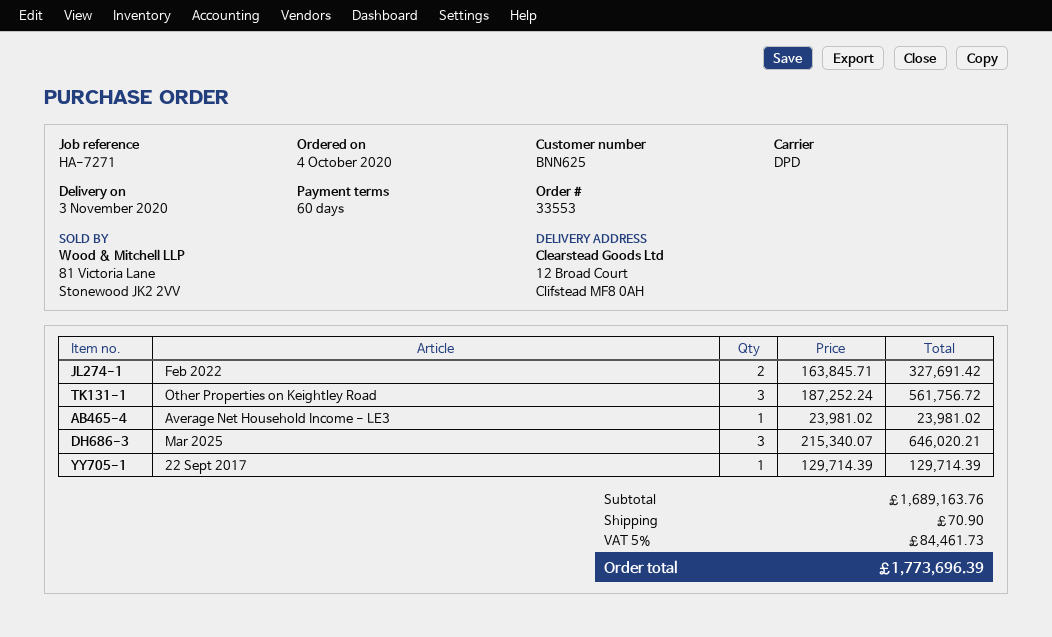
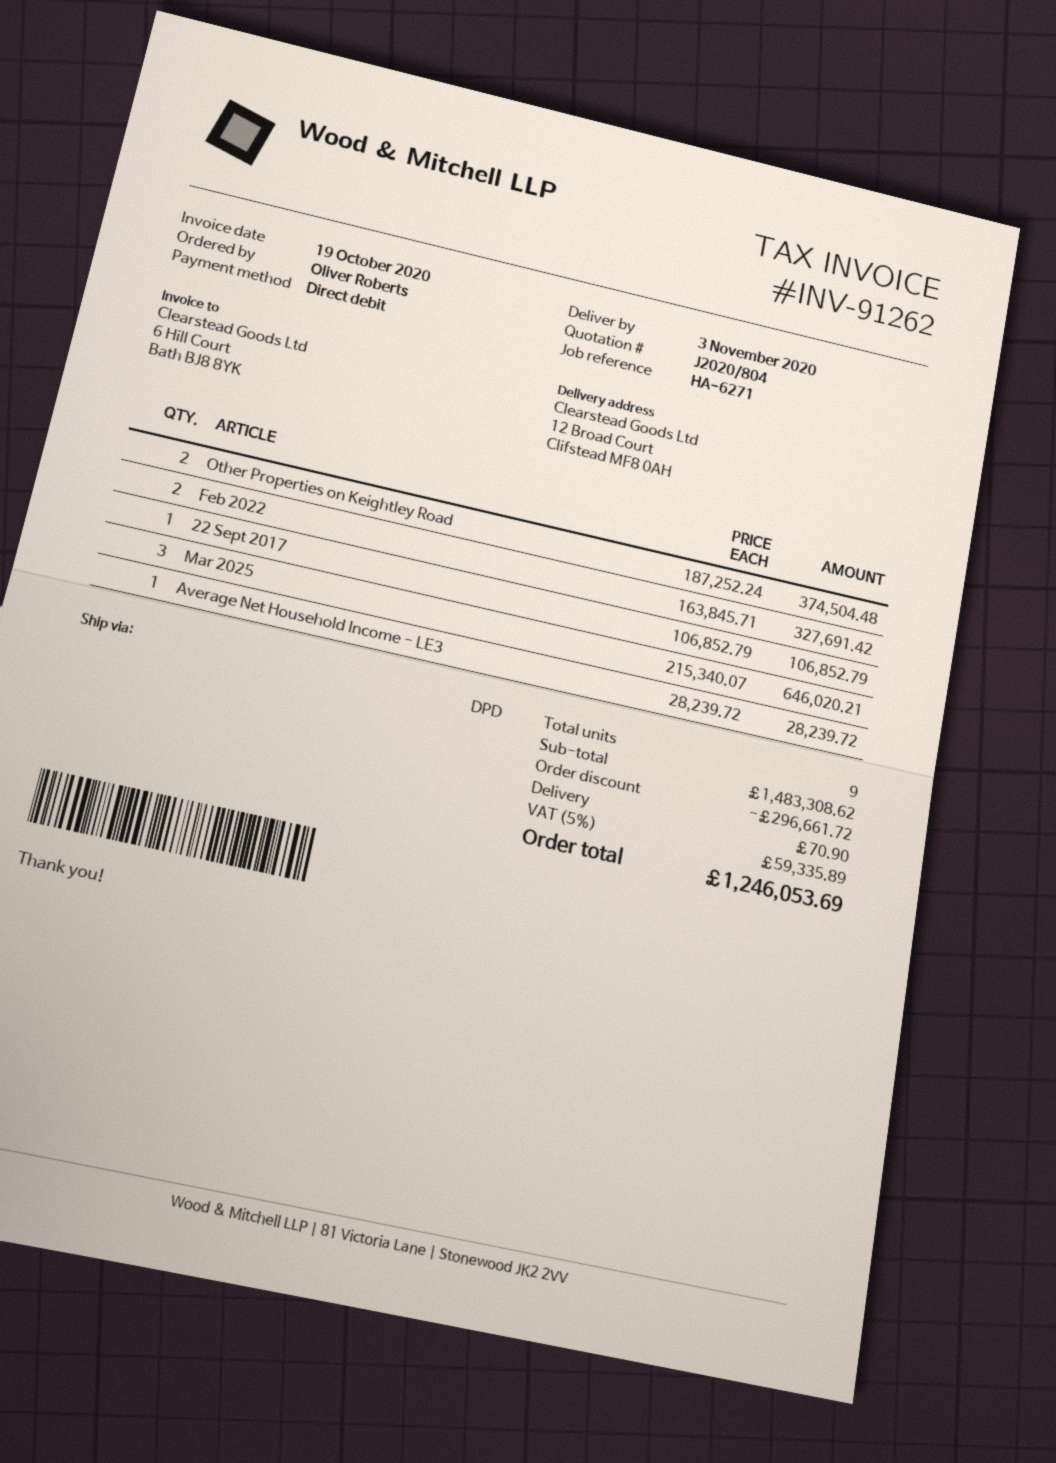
reference: HA-7271 -> HA-6271
Other Properties on Keightley Road: 3 x 187252.24 = 561756.72 -> 2 x 187252.24 = 374504.48
Average Net Household Income - LE3: 1 x 23981.02 = 23981.02 -> 1 x 28239.72 = 28239.72
22 Sept 2017: 1 x 129714.39 = 129714.39 -> 1 x 106852.79 = 106852.79
subtotal: 1689163.76 -> 1483308.62
discount: none -> 296661.72
tax: 5% = 84461.73 -> 5% = 59335.89
total: 1773696.39 -> 1246053.69

